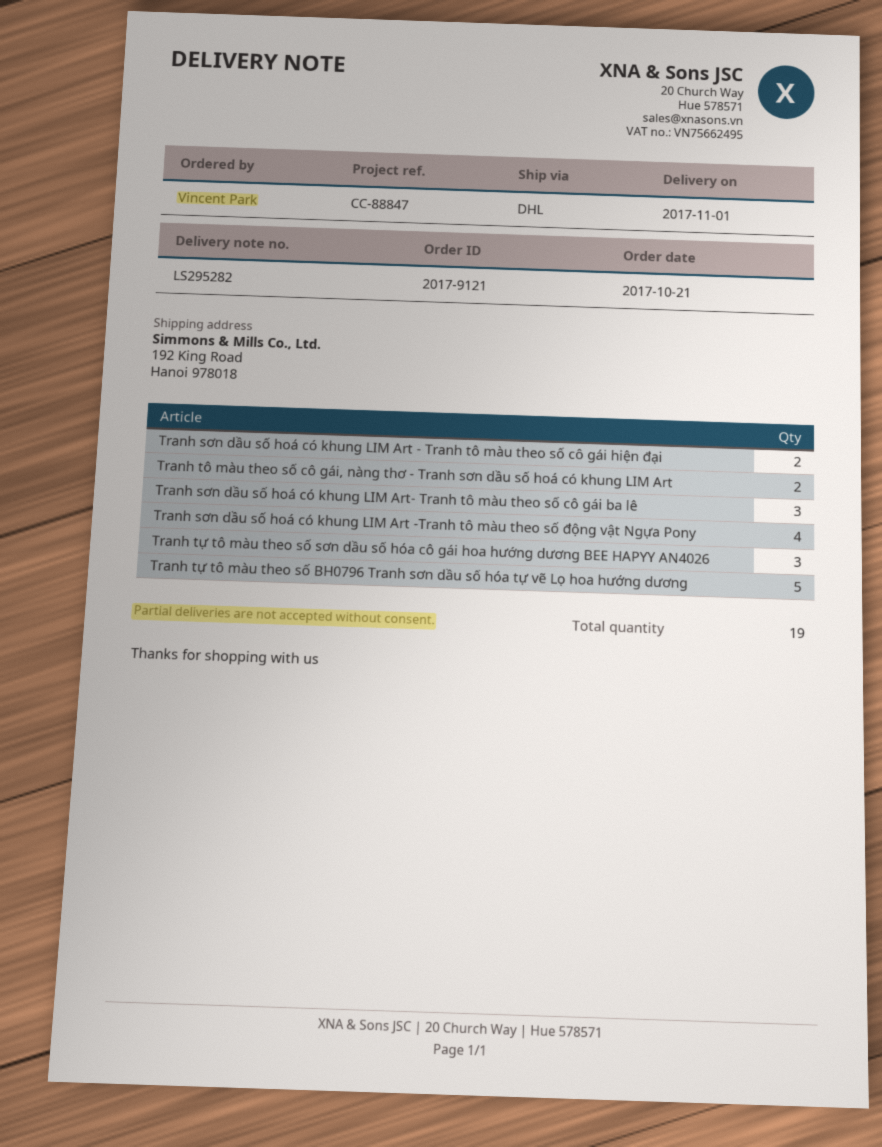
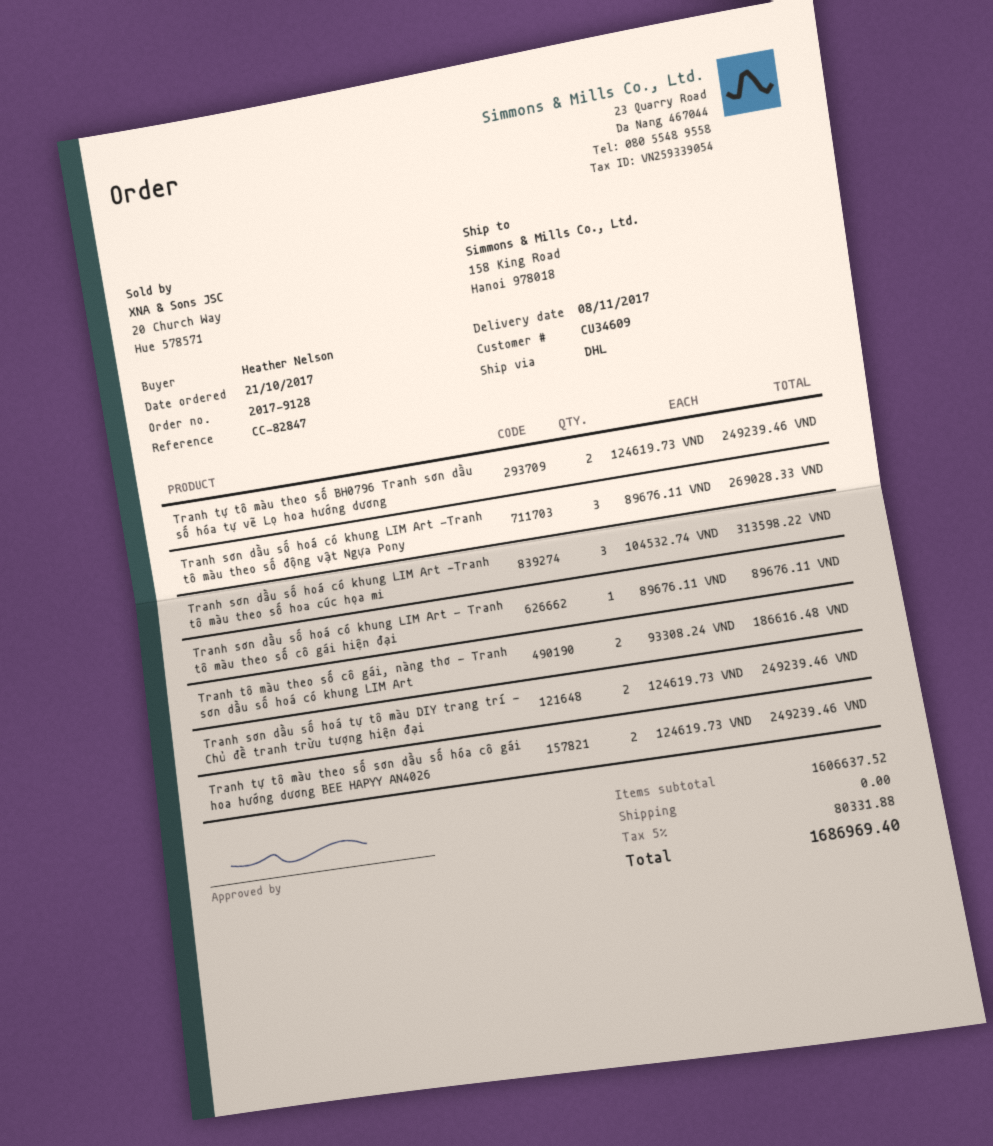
order number: 2017-9121 -> 2017-9128
delivery date: 2017-11-01 -> 2017-11-08
reference: CC-88847 -> CC-82847
ordered by: Vincent Park -> Heather Nelson
ship to: 192 King Road, Hanoi 978018 -> 158 King Road, Hanoi 978018
Tranh sơn dầu số hoá có khung LIM Art - Tranh tô màu theo số cô gái hiện đại: 2 -> 1
Tranh sơn dầu số hoá có khung LIM Art- Tranh tô màu theo số cô gái ba lê: 3 -> none
Tranh sơn dầu số hoá có khung LIM Art -Tranh tô màu theo số động vật Ngựa Pony: 4 -> 3
Tranh tự tô màu theo số sơn dầu số hóa cô gái hoa hướng dương BEE HAPYY AN4026: 3 -> 2
Tranh tự tô màu theo số BH0796 Tranh sơn dầu số hóa tự vẽ Lọ hoa hướng dương: 5 -> 2
Tranh sơn dầu số hoá có khung LIM Art -Tranh tô màu theo số hoa cúc họa mi: none -> 3
Tranh sơn dầu số hoá tự tô màu DIY trang trí - Chủ đề tranh trừu tượng hiện đại: none -> 2

